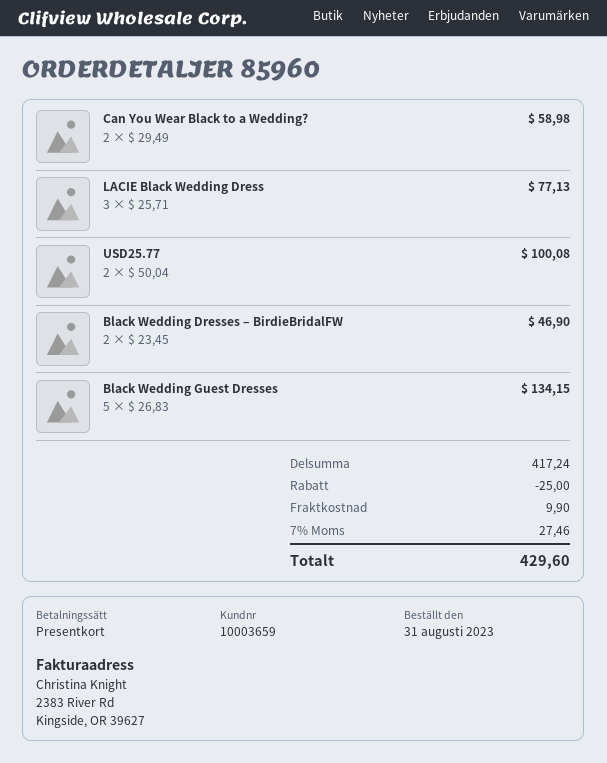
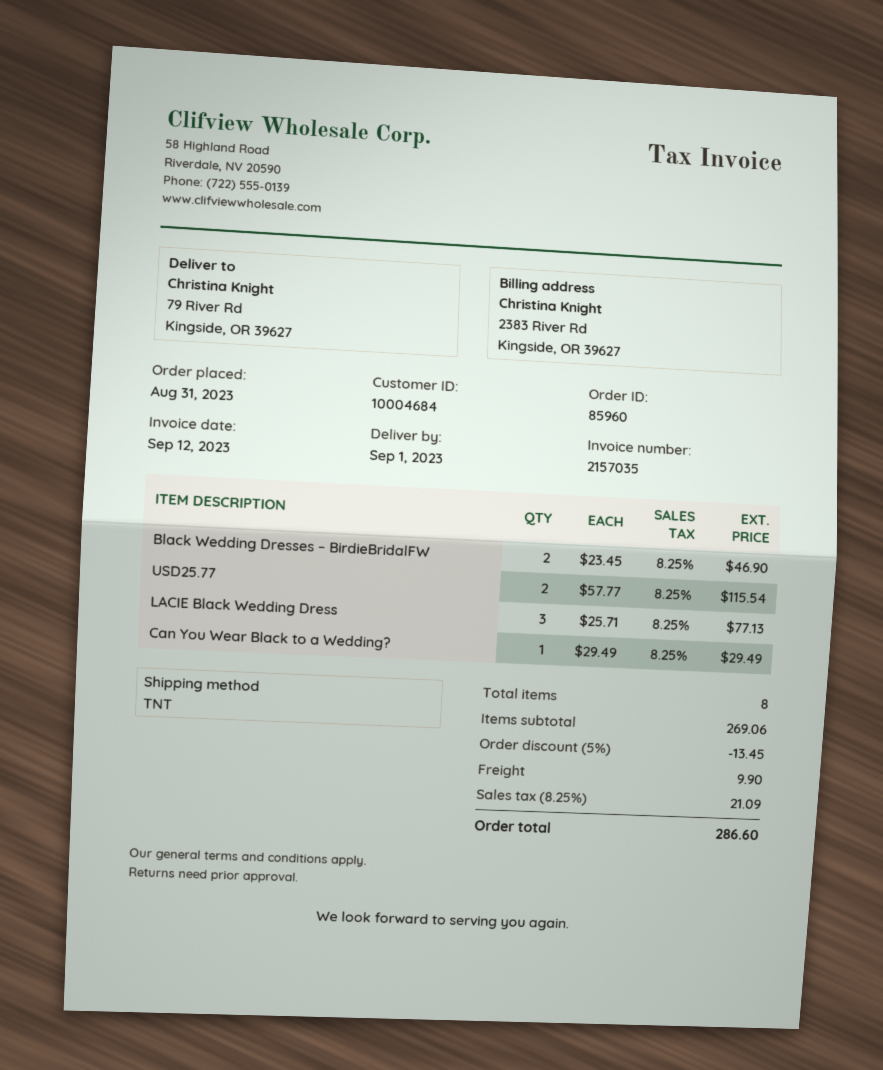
customer number: 10003659 -> 10004684
Can You Wear Black to a Wedding?: 2 x 29.49 = 58.98 -> 1 x 29.49 = 29.49
USD25.77: 2 x 50.04 = 100.08 -> 2 x 57.77 = 115.54
Black Wedding Guest Dresses: 5 x 26.83 = 134.15 -> none
subtotal: 417.24 -> 269.06
discount: 25.00 -> 13.45
tax: 7% = 27.46 -> 8.25% = 21.09
total: 429.60 -> 286.60

